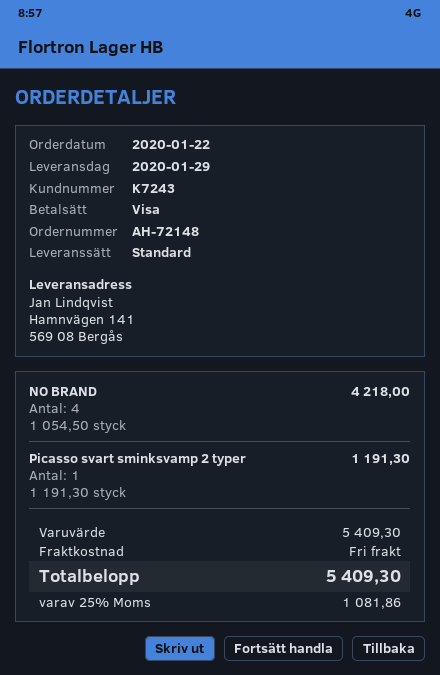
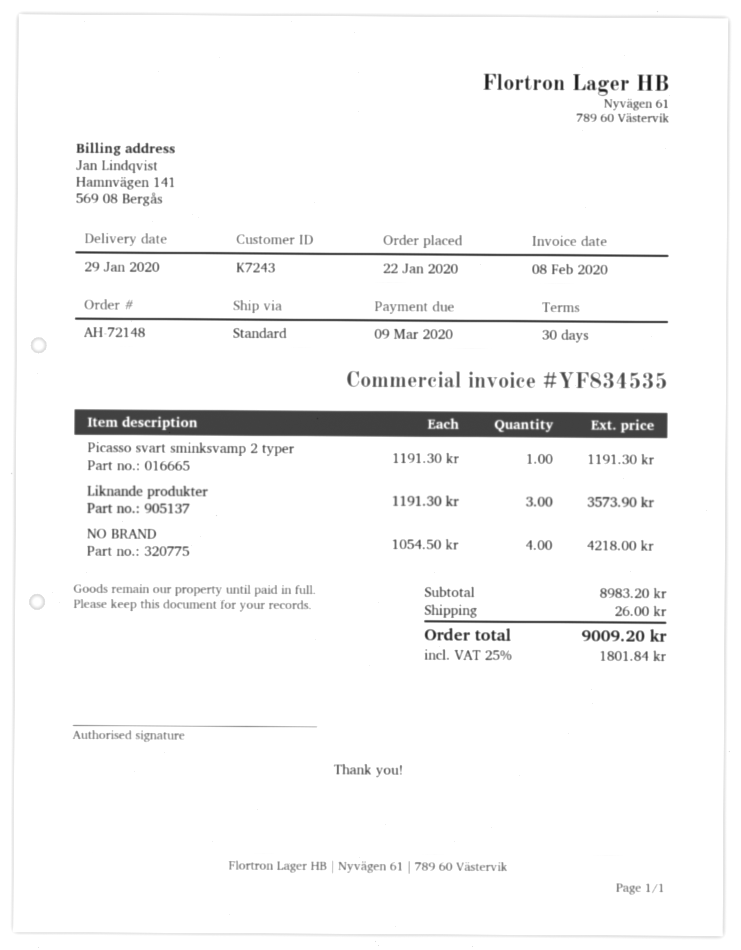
Liknande produkter: none -> 3 x 1191.30 = 3573.90
subtotal: 5409.30 -> 8983.20
shipping: 0.00 -> 26.00
tax: 25% = 1081.86 -> 25% = 1801.84
total: 5409.30 -> 9009.20

